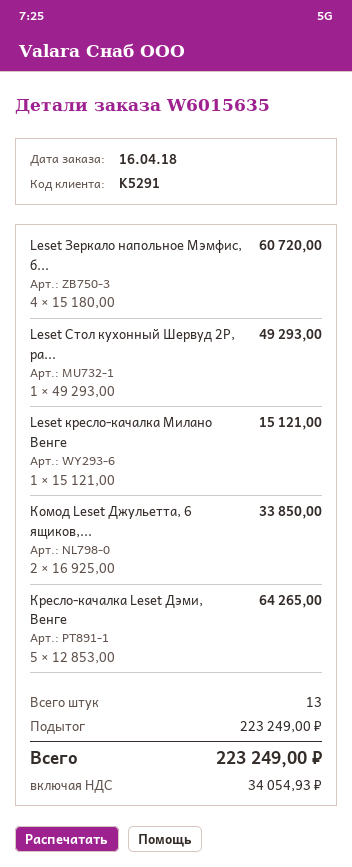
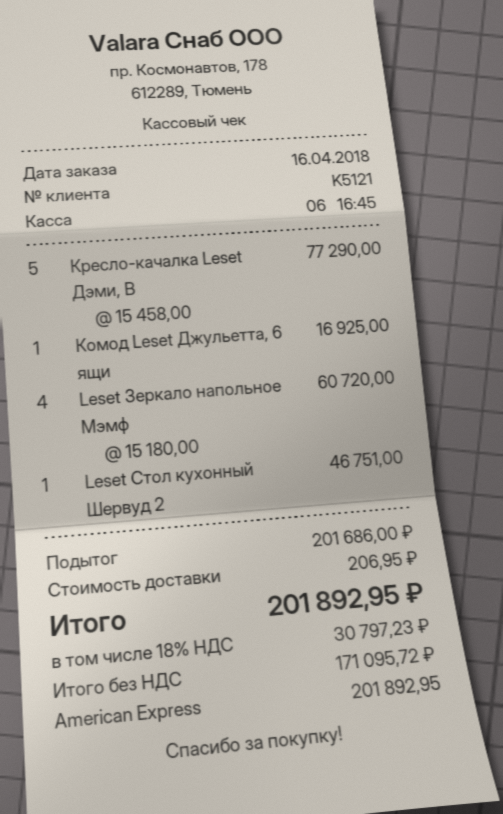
customer number: K5291 -> K5121
Leset Стол кухонный Шервуд 2Р, ра...: 1 x 49293.00 = 49293.00 -> 1 x 46751.00 = 46751.00
Leset кресло-качалка Милано Венге: 1 x 15121.00 = 15121.00 -> none
Комод Leset Джульетта, 6 ящиков,...: 2 x 16925.00 = 33850.00 -> 1 x 16925.00 = 16925.00
Кресло-качалка Leset Дэми, Венге: 5 x 12853.00 = 64265.00 -> 5 x 15458.00 = 77290.00
subtotal: 223249.00 -> 201686.00
shipping: none -> 206.95
tax: 34054.93 -> 30797.23
total: 223249.00 -> 201892.95

